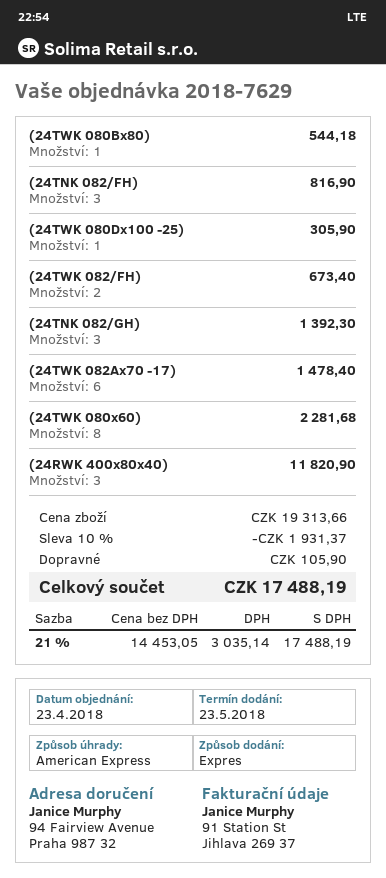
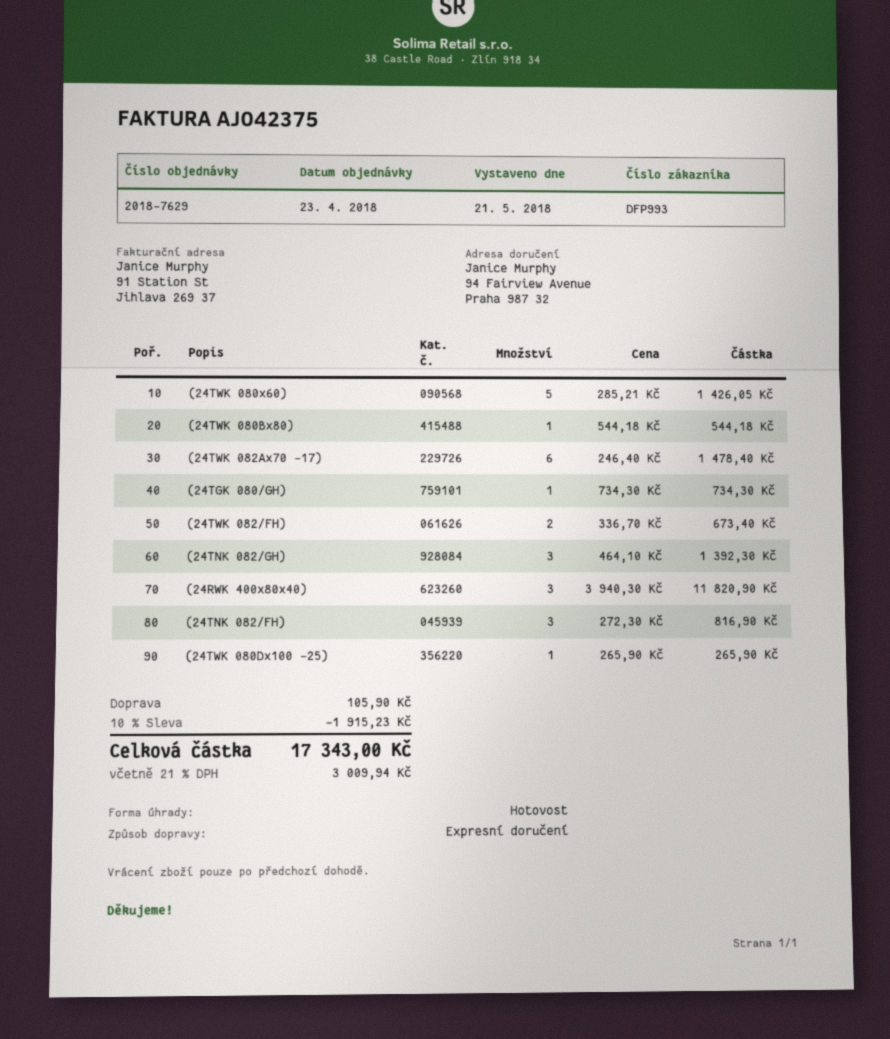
payment method: American Express -> cash
(24TWK 080Dx100 -25): 1 for 305.90 -> 1 for 265.90
(24TWK 080x60): 8 for 2281.68 -> 5 for 1426.05
(24TGK 080/GH): none -> 1 for 734.30
discount: 10% = 1931.37 -> 10% = 1915.23
tax: 21% = 3035.14 -> 21% = 3009.94
total: 17488.19 -> 17343.00

